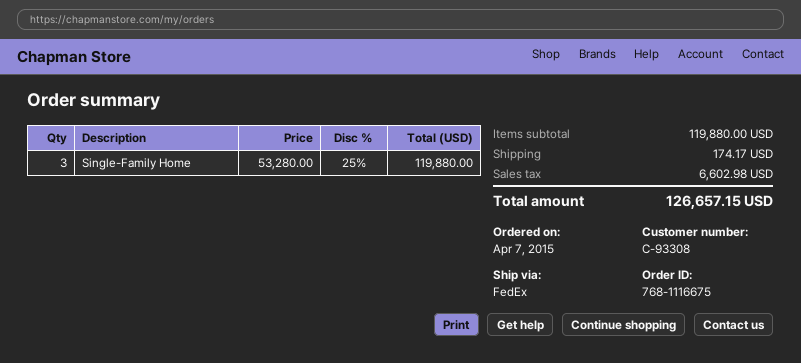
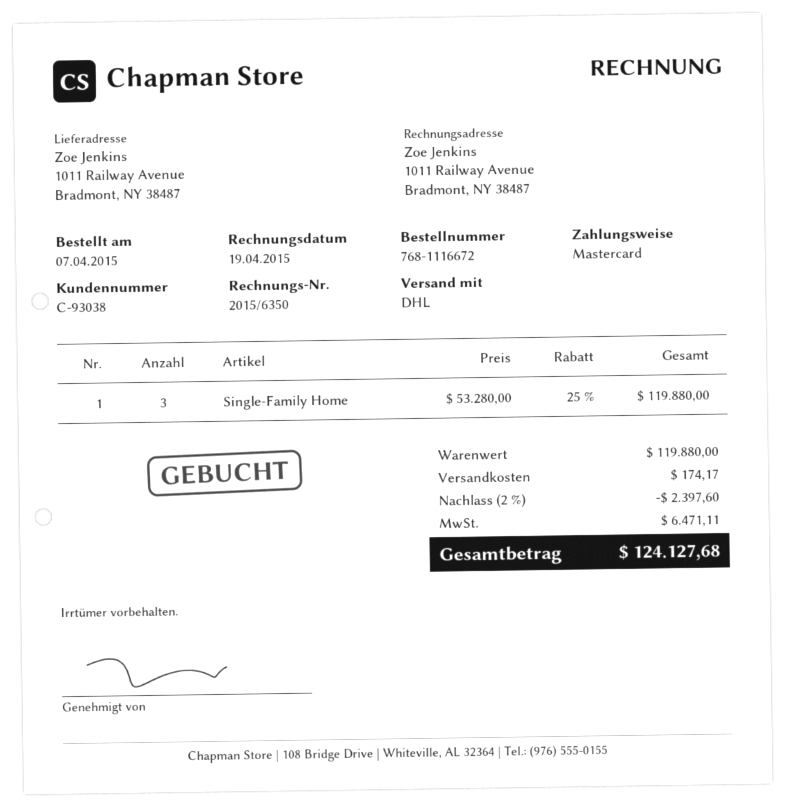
order number: 768-1116675 -> 768-1116672
customer number: C-93308 -> C-93038
shipping method: FedEx -> DHL
discount: none -> 2% = 2397.60
tax: 6602.98 -> 6471.11
total: 126657.15 -> 124127.68

